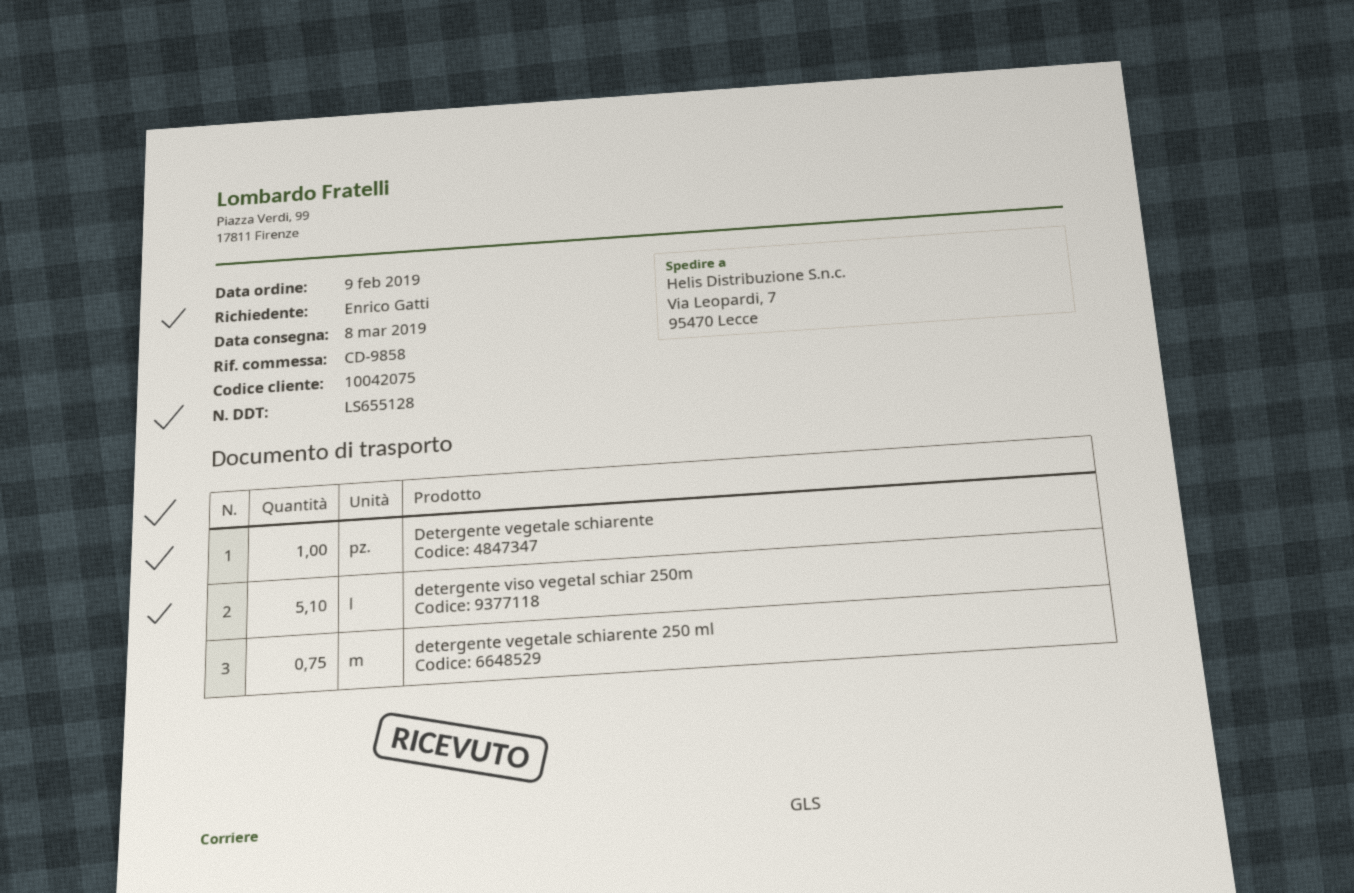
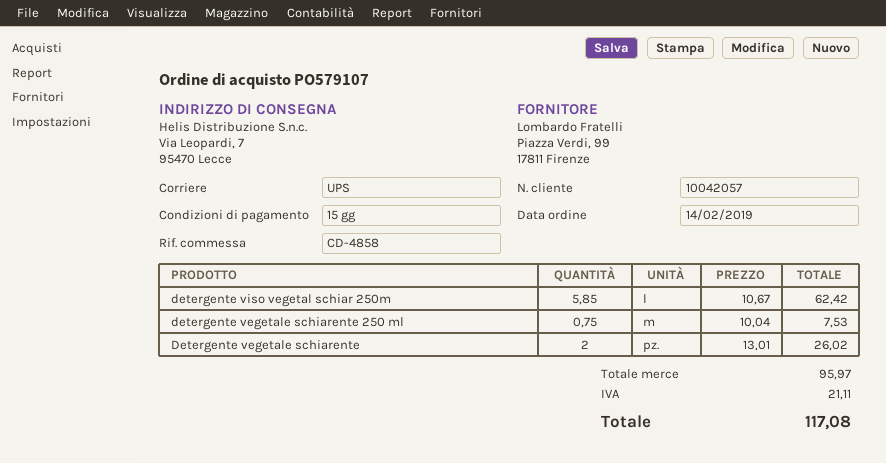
order date: 2019-02-09 -> 2019-02-14
customer number: 10042075 -> 10042057
reference: CD-9858 -> CD-4858
shipping method: GLS -> UPS
Detergente vegetale schiarente: 1 -> 2
detergente viso vegetal schiar 250m: 5.1 -> 5.85

